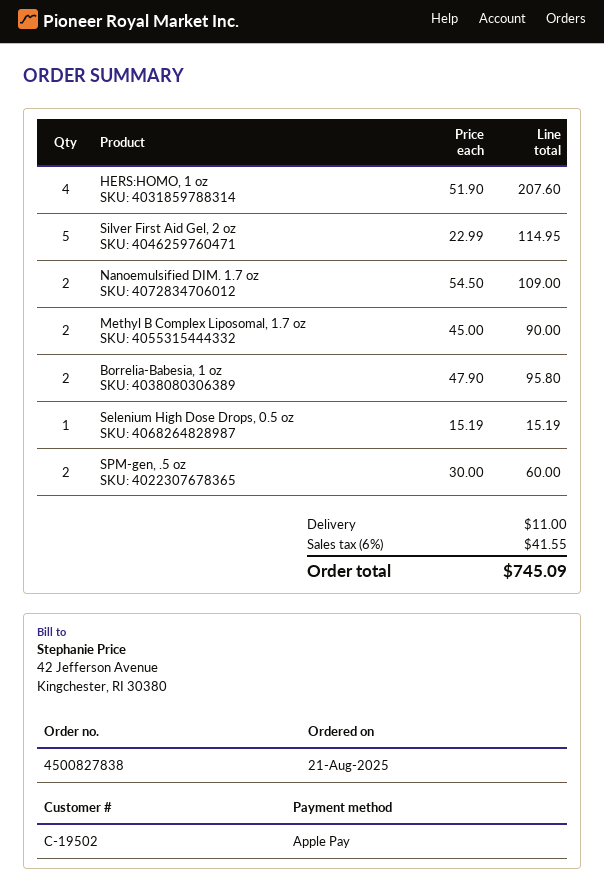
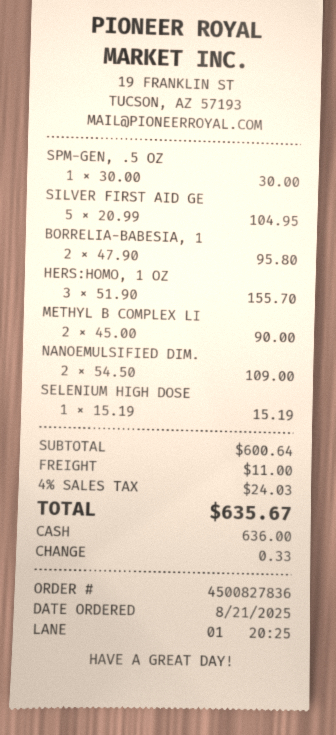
order number: 4500827838 -> 4500827836
payment method: Apple Pay -> cash
HERS:HOMO, 1 oz: 4 x 51.90 = 207.60 -> 3 x 51.90 = 155.70
Silver First Aid Gel, 2 oz: 5 x 22.99 = 114.95 -> 5 x 20.99 = 104.95
SPM-gen, .5 oz: 2 x 30.00 = 60.00 -> 1 x 30.00 = 30.00
tax: 6% = 41.55 -> 4% = 24.03
total: 745.09 -> 635.67

